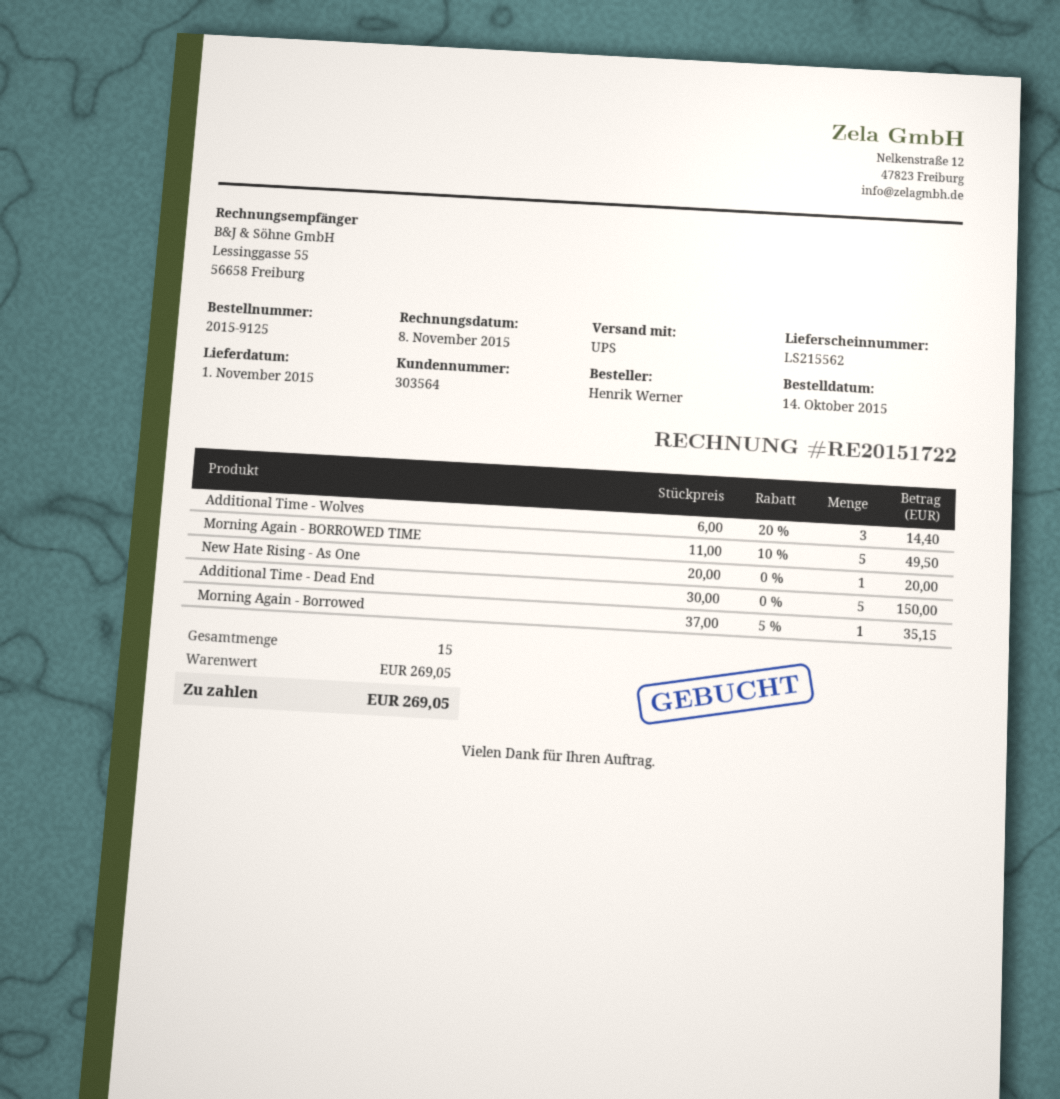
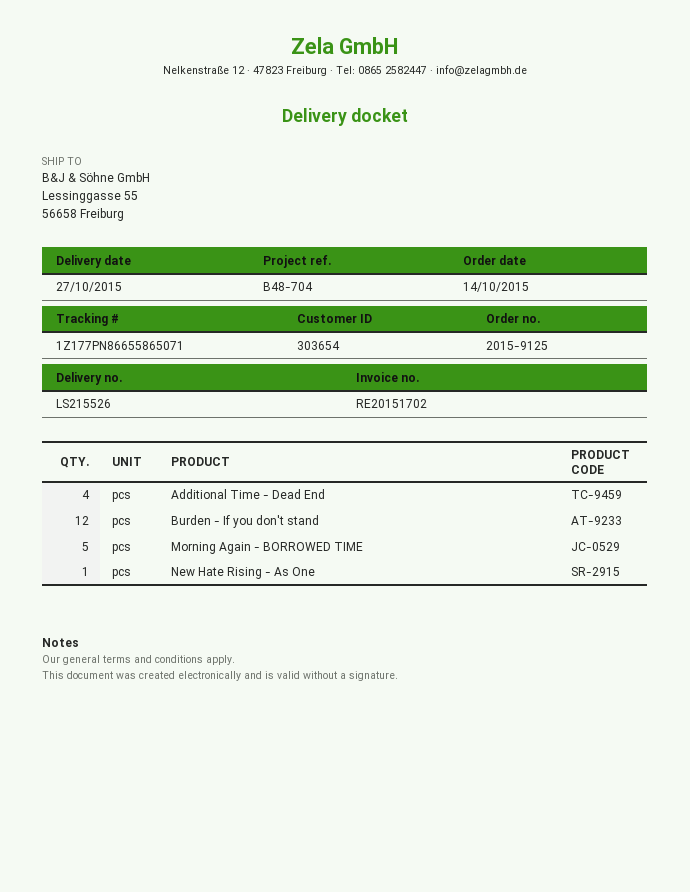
delivery note number: LS215562 -> LS215526
delivery date: 2015-11-01 -> 2015-10-27
invoice number: RE20151722 -> RE20151702
customer number: 303564 -> 303654
Additional Time - Wolves: 3 -> none
Additional Time - Dead End: 5 -> 4
Morning Again - Borrowed: 1 -> none
Burden - If you don't stand: none -> 12

